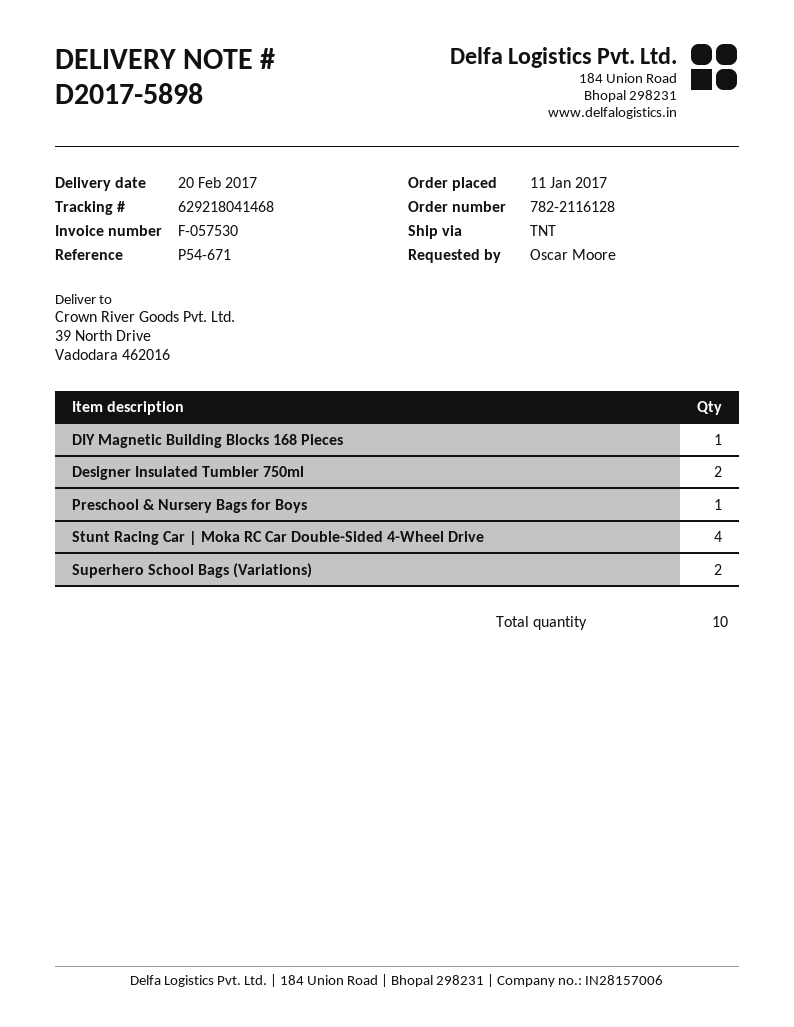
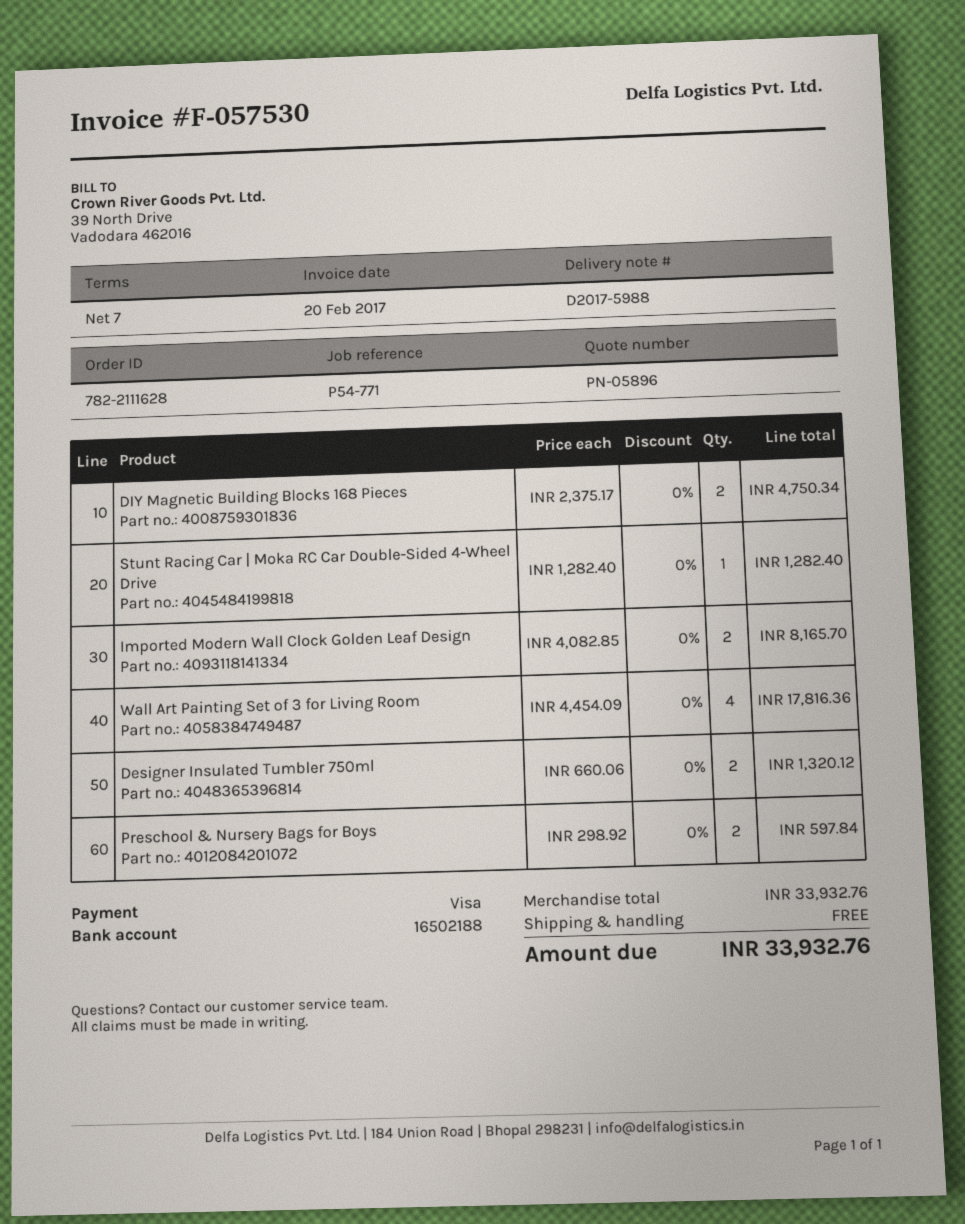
order number: 782-2116128 -> 782-2111628
delivery note number: D2017-5898 -> D2017-5988
reference: P54-671 -> P54-771
DIY Magnetic Building Blocks 168 Pieces: 1 -> 2
Preschool & Nursery Bags for Boys: 1 -> 2
Stunt Racing Car | Moka RC Car Double-Sided 4-Wheel Drive: 4 -> 1
Superhero School Bags (Variations): 2 -> none
Imported Modern Wall Clock Golden Leaf Design: none -> 2
Wall Art Painting Set of 3 for Living Room: none -> 4

